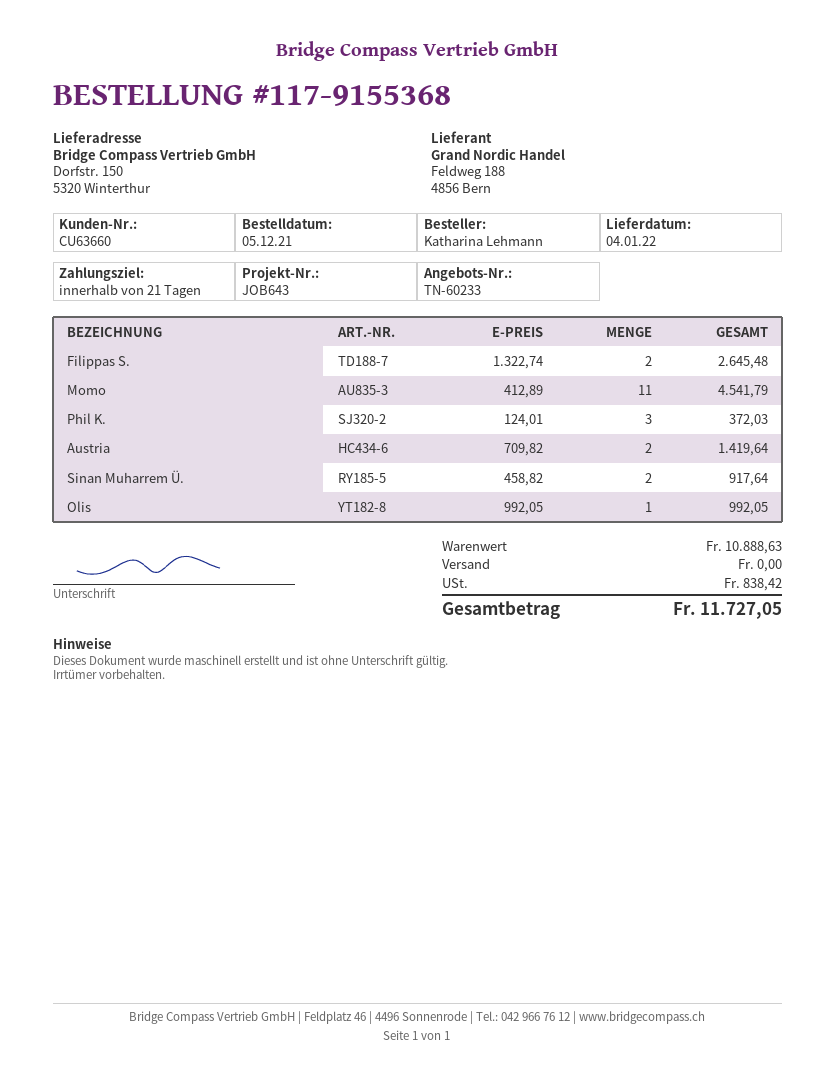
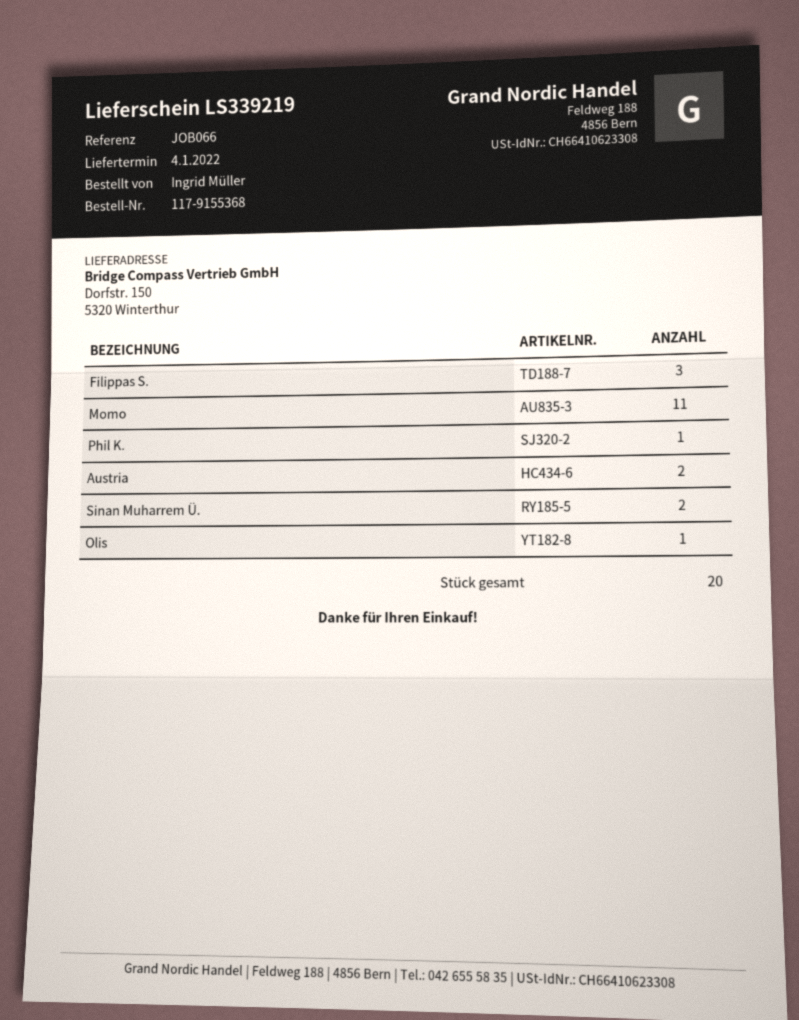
reference: JOB643 -> JOB066
ordered by: Katharina Lehmann -> Ingrid Müller
Filippas S.: 2 -> 3
Phil K.: 3 -> 1

